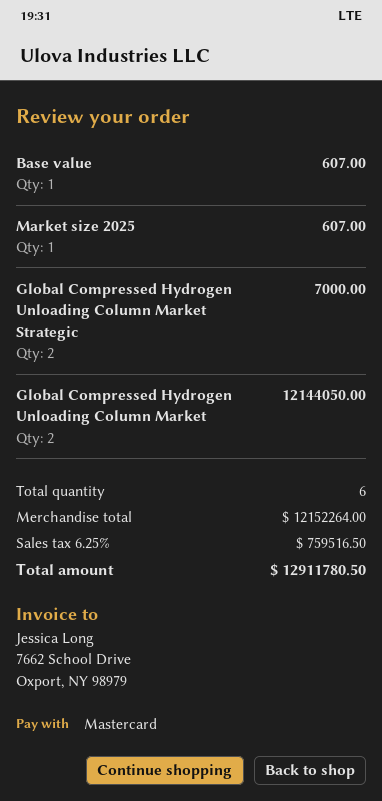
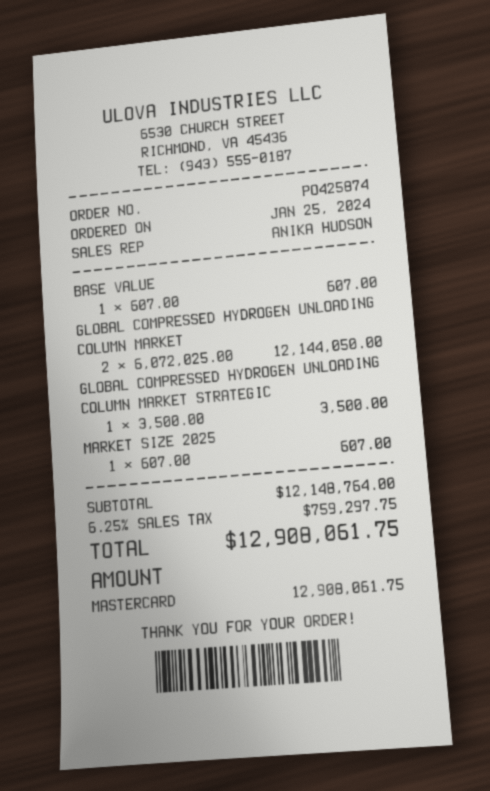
Global Compressed Hydrogen Unloading Column Market Strategic: 2 for 7000.00 -> 1 for 3500.00
subtotal: 12152264.00 -> 12148764.00
tax: 6.25% = 759516.50 -> 6.25% = 759297.75
total: 12911780.50 -> 12908061.75

